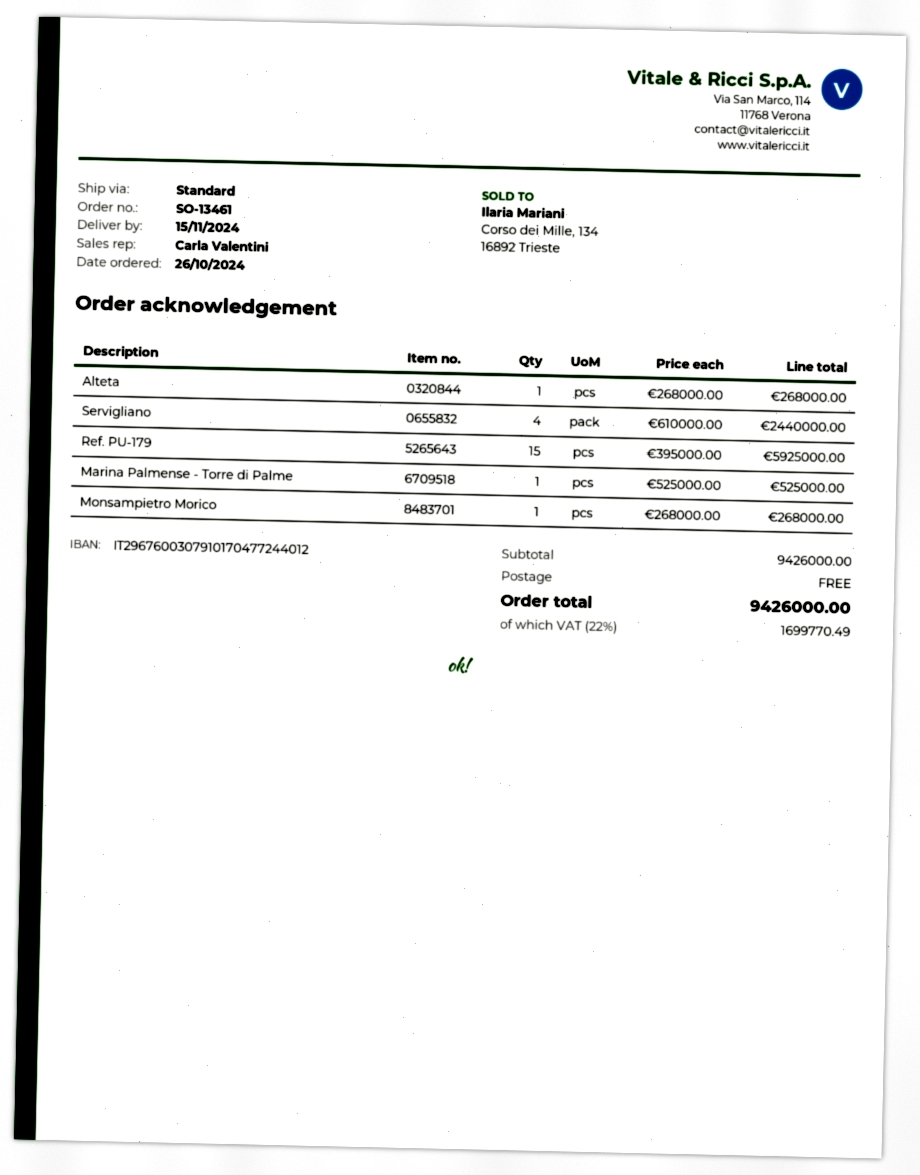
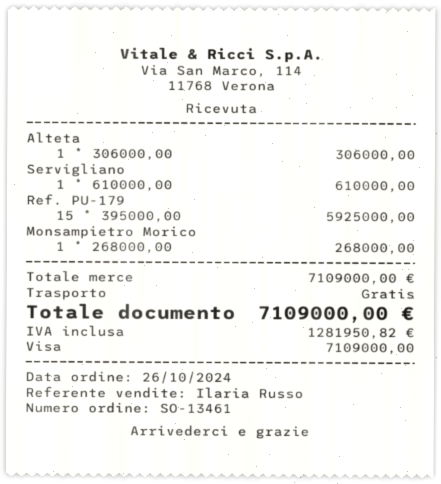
sales rep: Carla Valentini -> Ilaria Russo
Alteta: 1 x 268000.00 = 268000.00 -> 1 x 306000.00 = 306000.00
Servigliano: 4 x 610000.00 = 2440000.00 -> 1 x 610000.00 = 610000.00
Marina Palmense - Torre di Palme: 1 x 525000.00 = 525000.00 -> none
subtotal: 9426000.00 -> 7109000.00
tax: 1699770.49 -> 1281950.82
total: 9426000.00 -> 7109000.00

